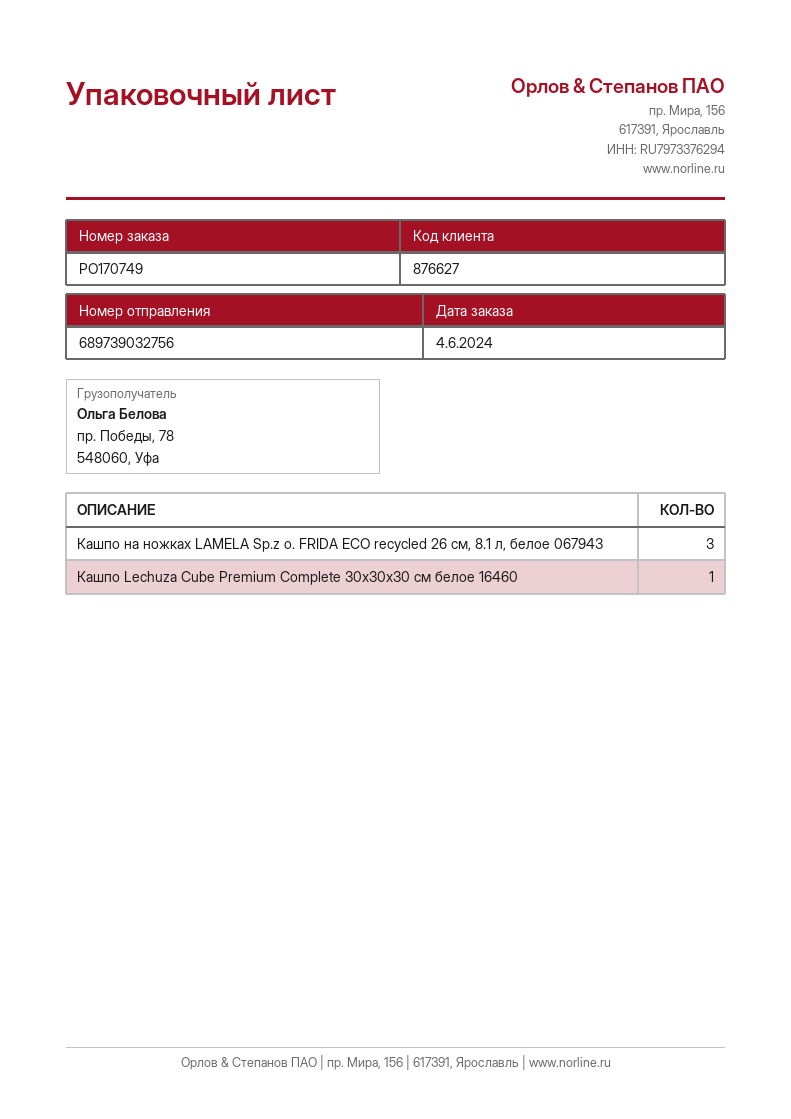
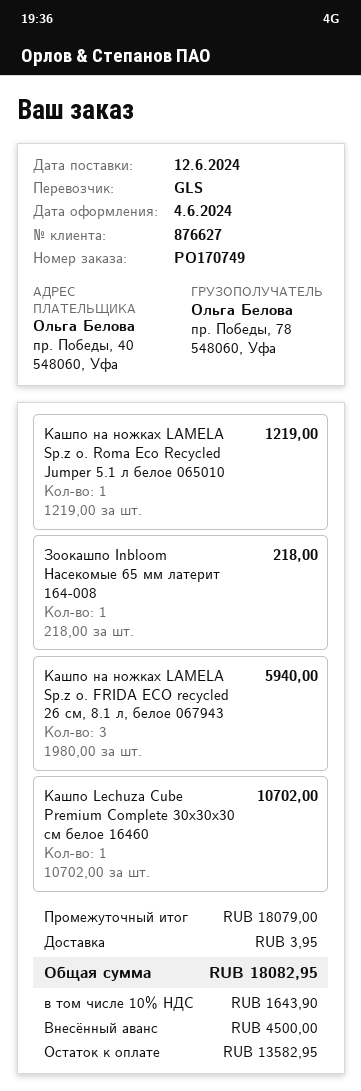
Кашпо на ножках LAMELA Sp.z o. Roma Eco Recycled Jumper 5.1 л белое 065010: none -> 1
Зоокашпо Inbloom Насекомые 65 мм латерит 164-008: none -> 1

